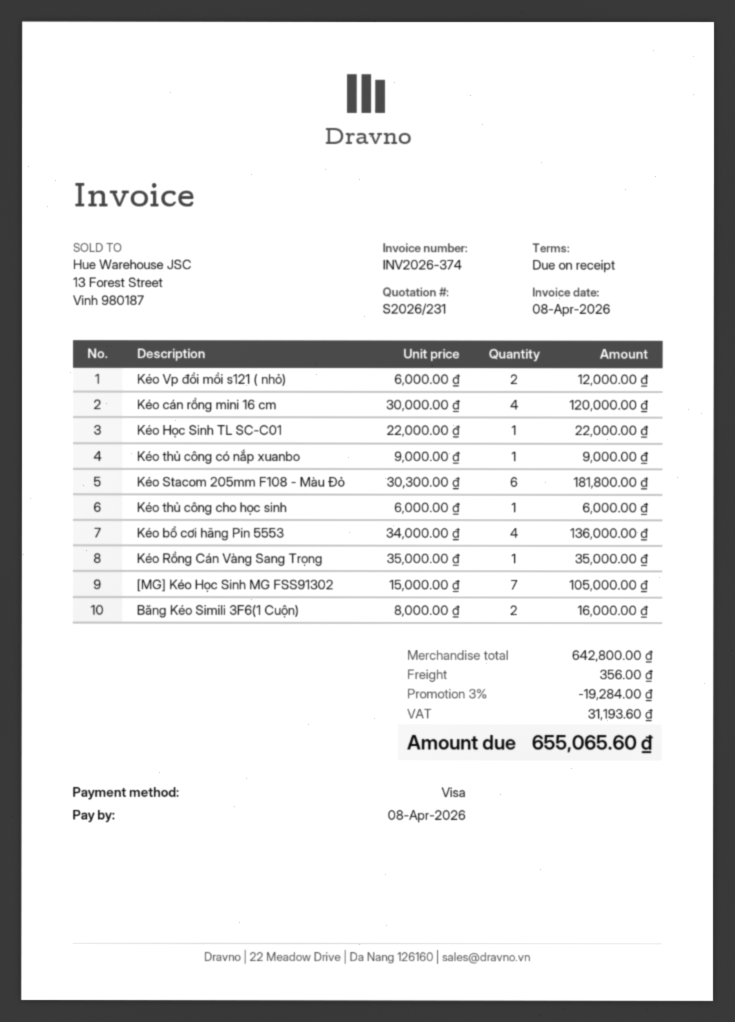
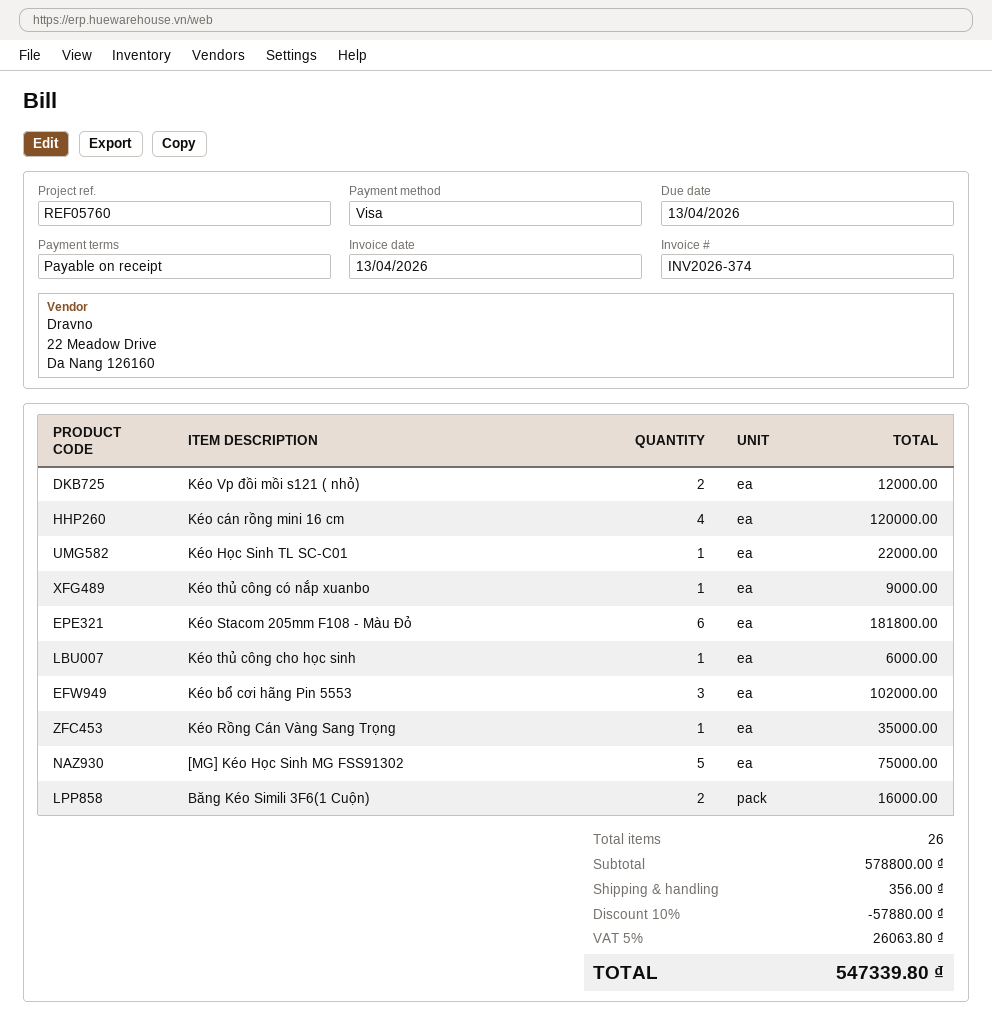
invoice date: 2026-04-08 -> 2026-04-13
due date: 2026-04-08 -> 2026-04-13
Kéo bổ cơi hãng Pin 5553: 4 for 136000.00 -> 3 for 102000.00
[MG] Kéo Học Sinh MG FSS91302: 7 for 105000.00 -> 5 for 75000.00
subtotal: 642800.00 -> 578800.00
discount: 3% = 19284.00 -> 10% = 57880.00
tax: 31193.60 -> 26063.80
total: 655065.60 -> 547339.80

